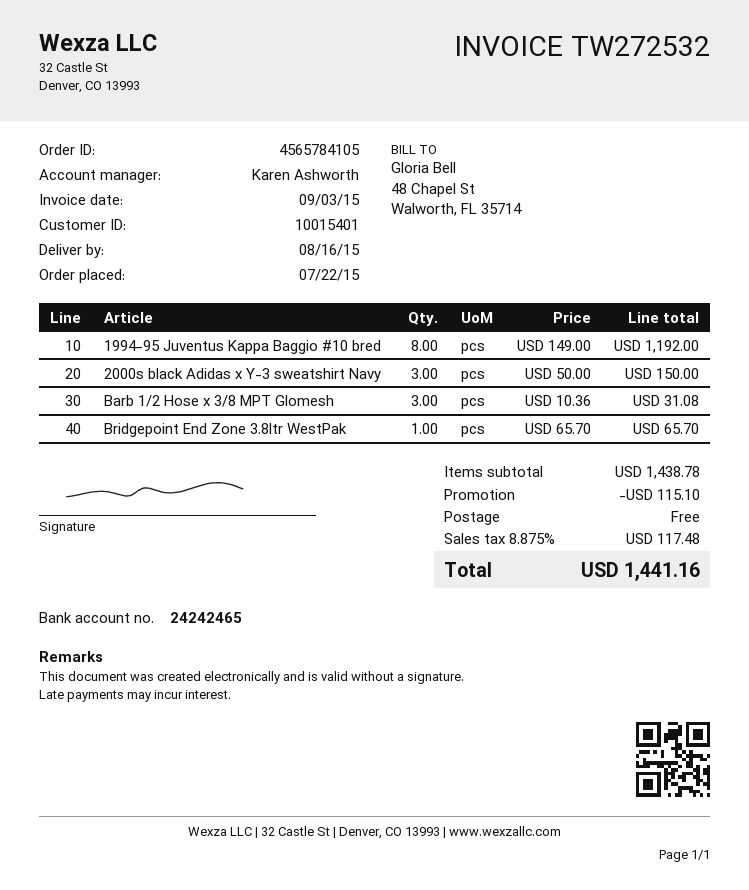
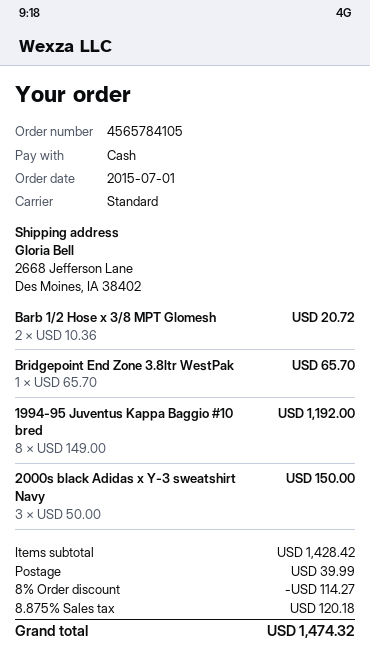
order date: 2015-07-22 -> 2015-07-01
Barb 1/2 Hose x 3/8 MPT Glomesh: 3 x 10.36 = 31.08 -> 2 x 10.36 = 20.72
subtotal: 1438.78 -> 1428.42
discount: 115.10 -> 114.27
shipping: 0.00 -> 39.99
tax: 8.875% = 117.48 -> 8.875% = 120.18
total: 1441.16 -> 1474.32

